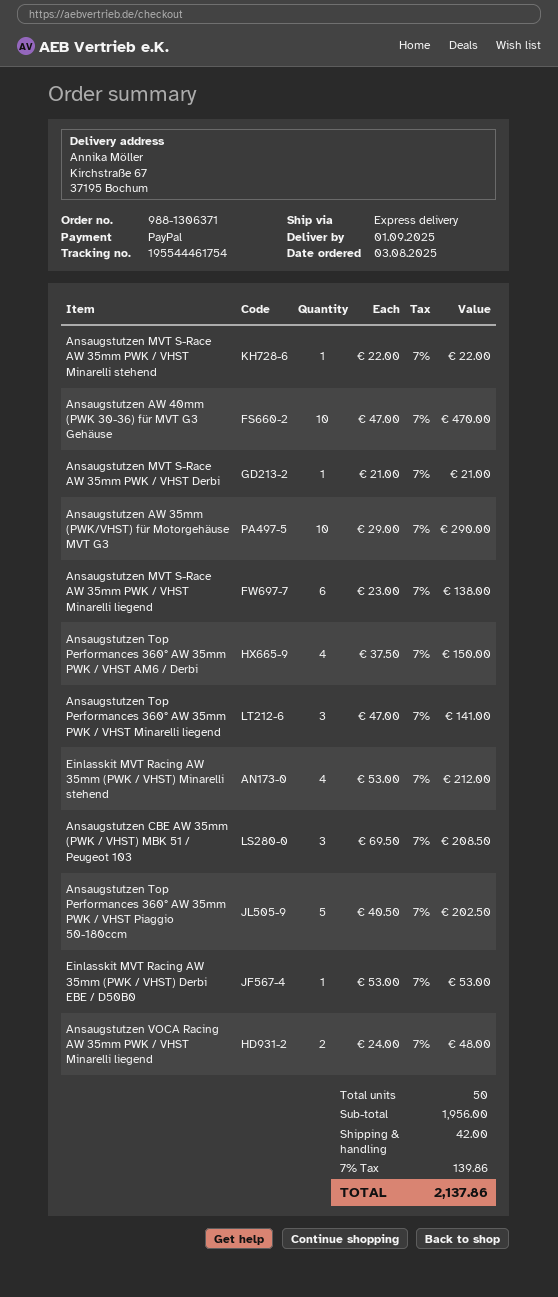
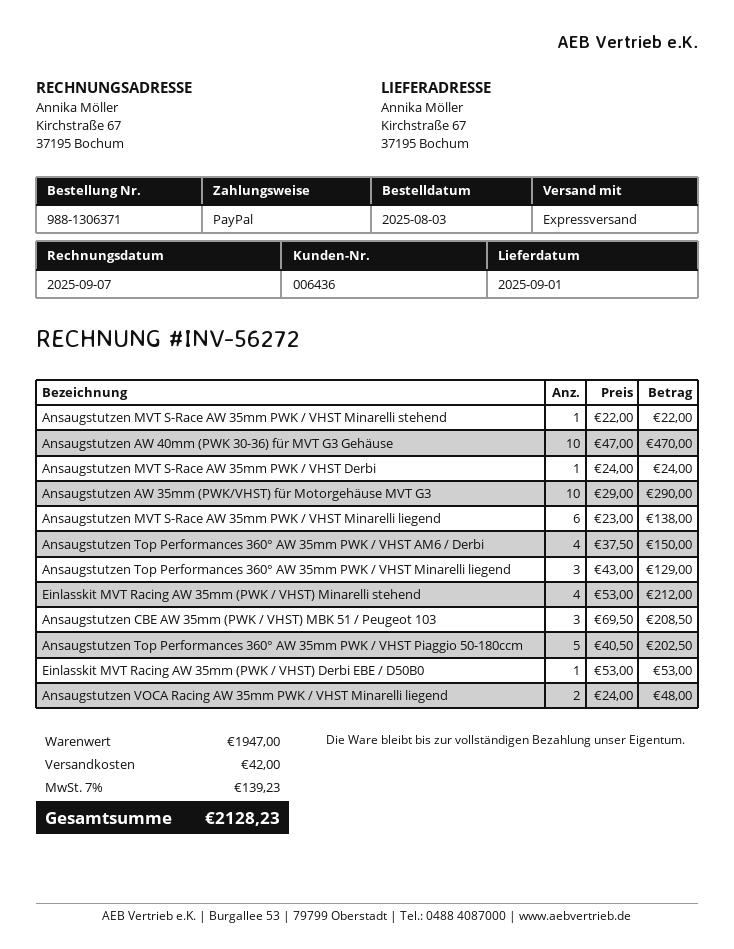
Ansaugstutzen MVT S-Race AW 35mm PWK / VHST Derbi: 1 x 21.00 = 21.00 -> 1 x 24.00 = 24.00
Ansaugstutzen Top Performances 360° AW 35mm PWK / VHST Minarelli liegend: 3 x 47.00 = 141.00 -> 3 x 43.00 = 129.00
subtotal: 1956.00 -> 1947.00
tax: 7% = 139.86 -> 7% = 139.23
total: 2137.86 -> 2128.23

